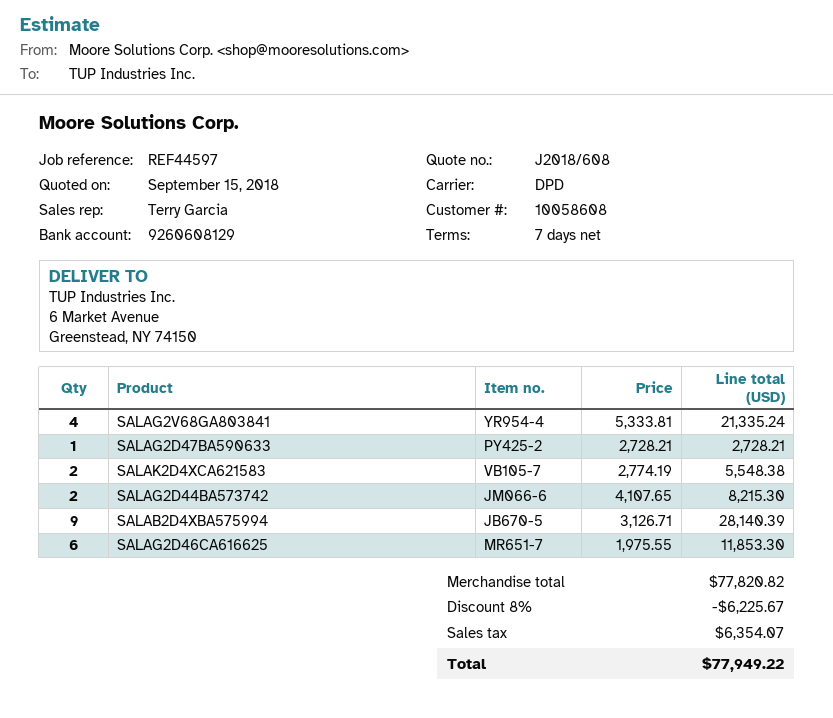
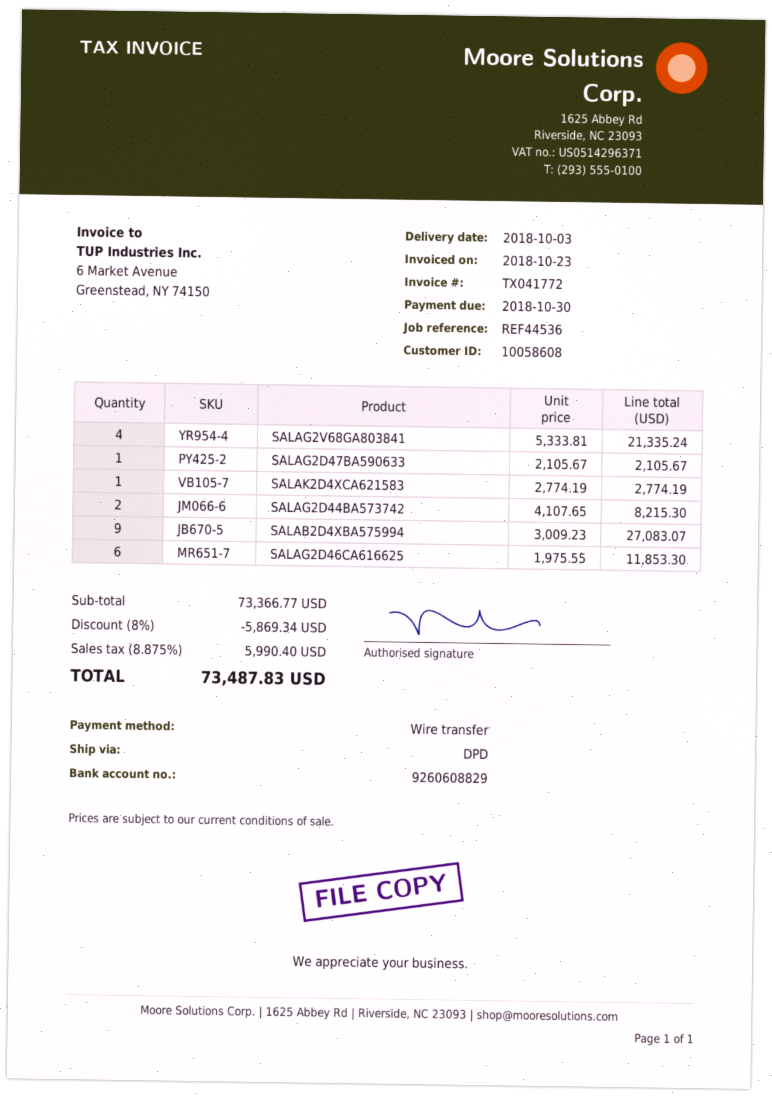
reference: REF44597 -> REF44536
bank account: 9260608129 -> 9260608829
SALAG2D47BA590633: 1 x 2728.21 = 2728.21 -> 1 x 2105.67 = 2105.67
SALAK2D4XCA621583: 2 x 2774.19 = 5548.38 -> 1 x 2774.19 = 2774.19
SALAB2D4XBA575994: 9 x 3126.71 = 28140.39 -> 9 x 3009.23 = 27083.07
subtotal: 77820.82 -> 73366.77
discount: 8% = 6225.67 -> 8% = 5869.34
tax: 6354.07 -> 5990.40
total: 77949.22 -> 73487.83

